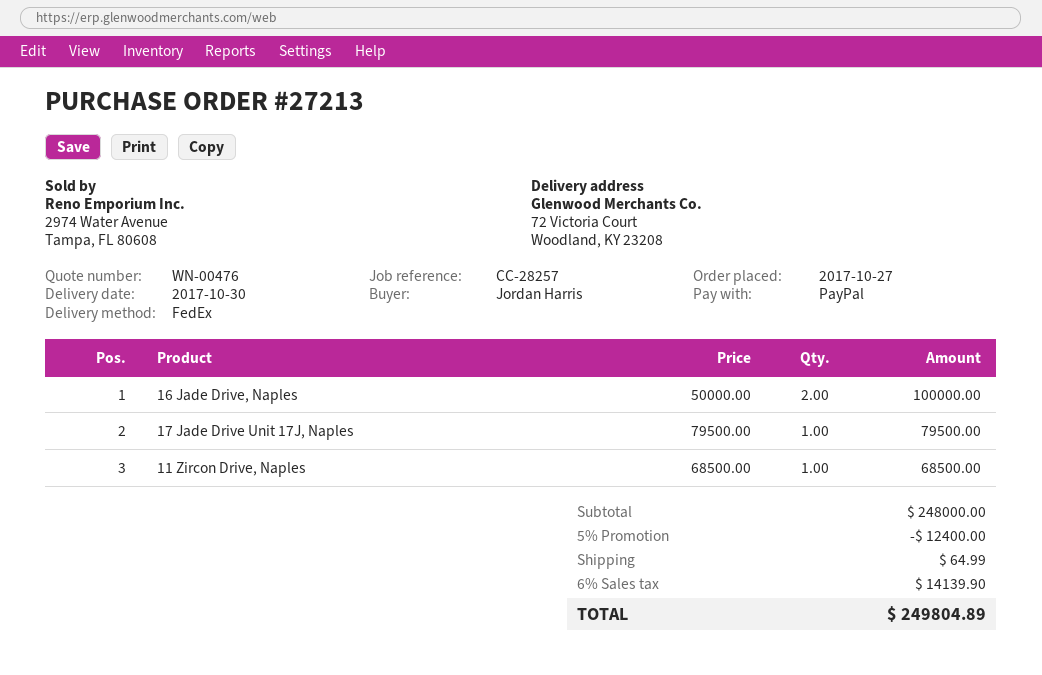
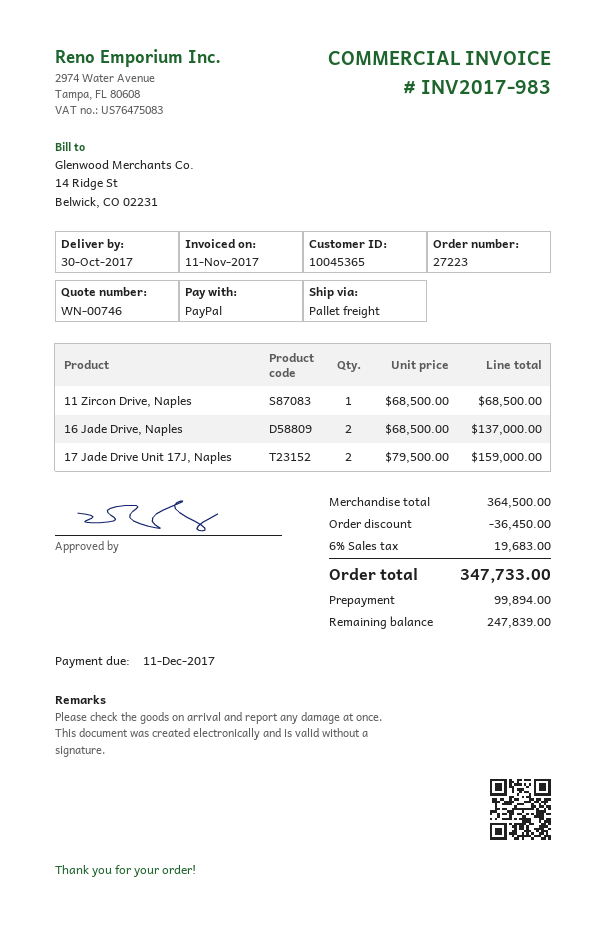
quote number: WN-00476 -> WN-00746
order number: 27213 -> 27223
shipping method: FedEx -> pallet freight
16 Jade Drive, Naples: 2 x 50000.00 = 100000.00 -> 2 x 68500.00 = 137000.00
17 Jade Drive Unit 17J, Naples: 1 x 79500.00 = 79500.00 -> 2 x 79500.00 = 159000.00
subtotal: 248000.00 -> 364500.00
discount: 12400.00 -> 36450.00
shipping: 64.99 -> none
tax: 6% = 14139.90 -> 6% = 19683.00
total: 249804.89 -> 347733.00

